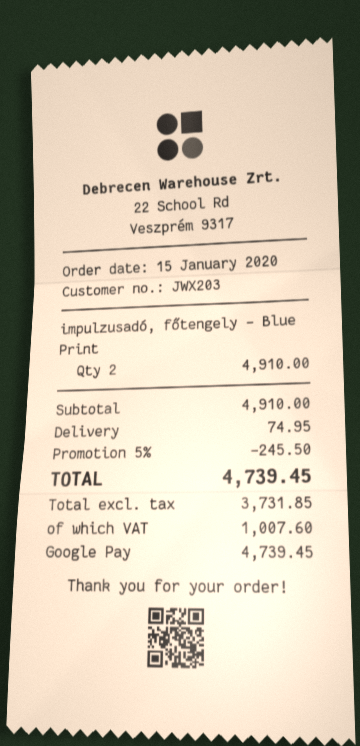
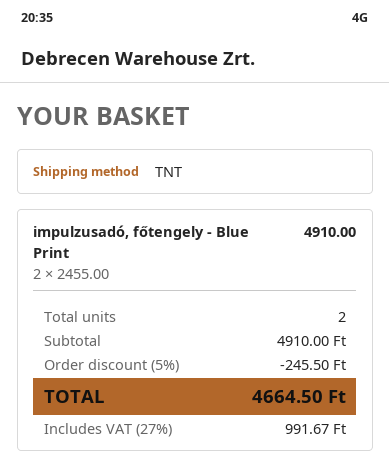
shipping: 74.95 -> none
tax: 1007.60 -> 991.67
total: 4739.45 -> 4664.50

